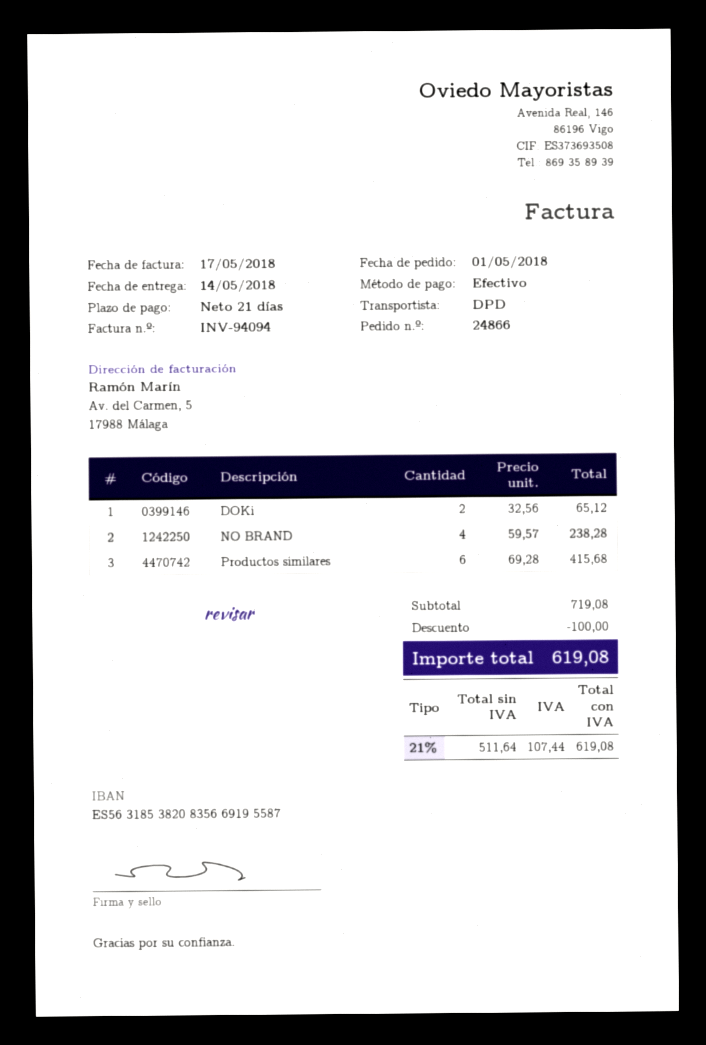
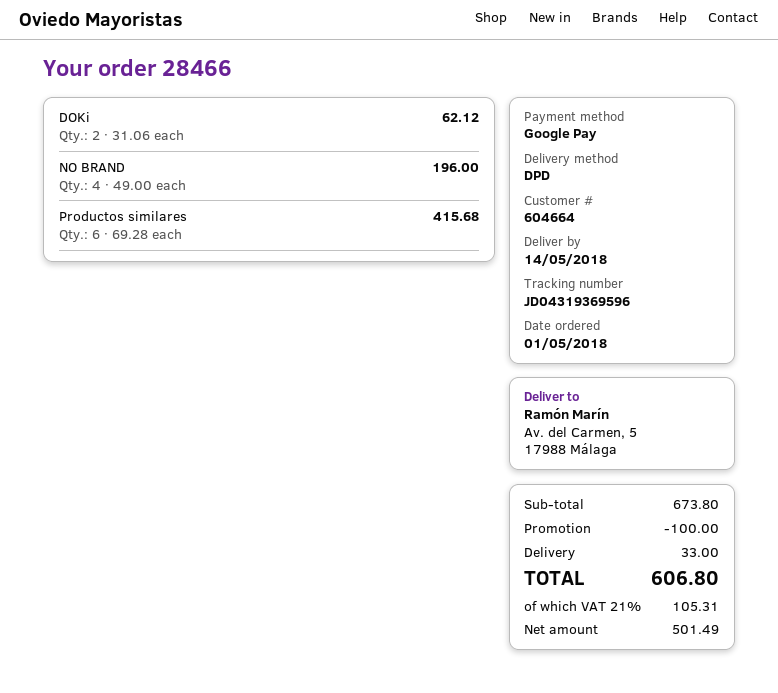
order number: 24866 -> 28466
payment method: cash -> Google Pay
DOKi: 2 x 32.56 = 65.12 -> 2 x 31.06 = 62.12
NO BRAND: 4 x 59.57 = 238.28 -> 4 x 49.00 = 196.00
subtotal: 719.08 -> 673.80
shipping: none -> 33.00
net: 511.64 -> 501.49
tax: 21% = 107.44 -> 21% = 105.31
total: 619.08 -> 606.80

